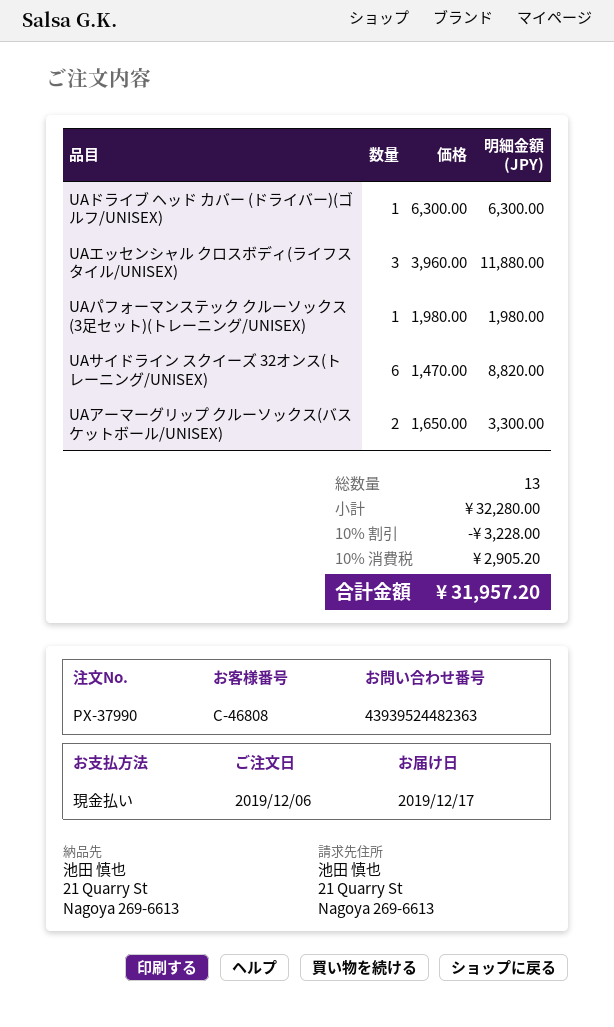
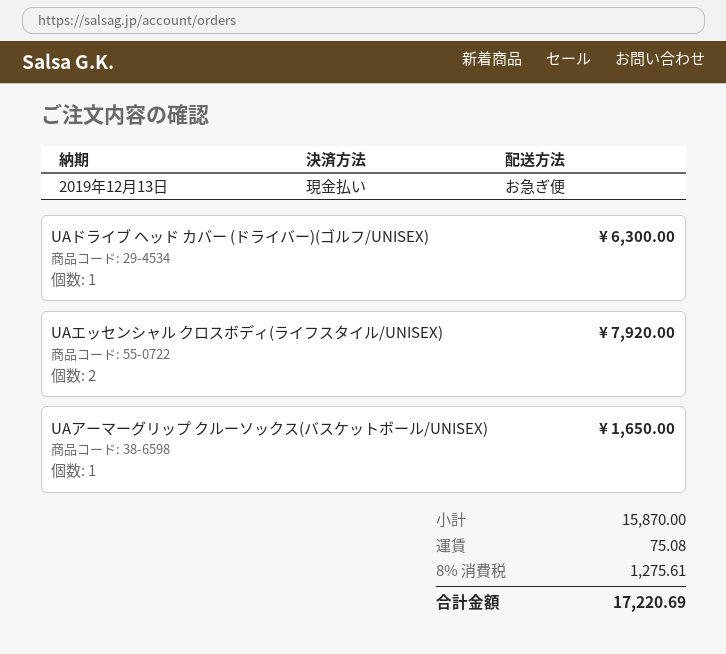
delivery date: 2019-12-17 -> 2019-12-13
UAエッセンシャル クロスボディ(ライフスタイル/UNISEX): 3 for 11880.00 -> 2 for 7920.00
UAパフォーマンステック クルーソックス (3足セット)(トレーニング/UNISEX): 1 for 1980.00 -> none
UAサイドライン スクイーズ 32オンス(トレーニング/UNISEX): 6 for 8820.00 -> none
UAアーマーグリップ クルーソックス(バスケットボール/UNISEX): 2 for 3300.00 -> 1 for 1650.00
subtotal: 32280.00 -> 15870.00
discount: 10% = 3228.00 -> none
shipping: none -> 75.08
tax: 10% = 2905.20 -> 8% = 1275.61
total: 31957.20 -> 17220.69

